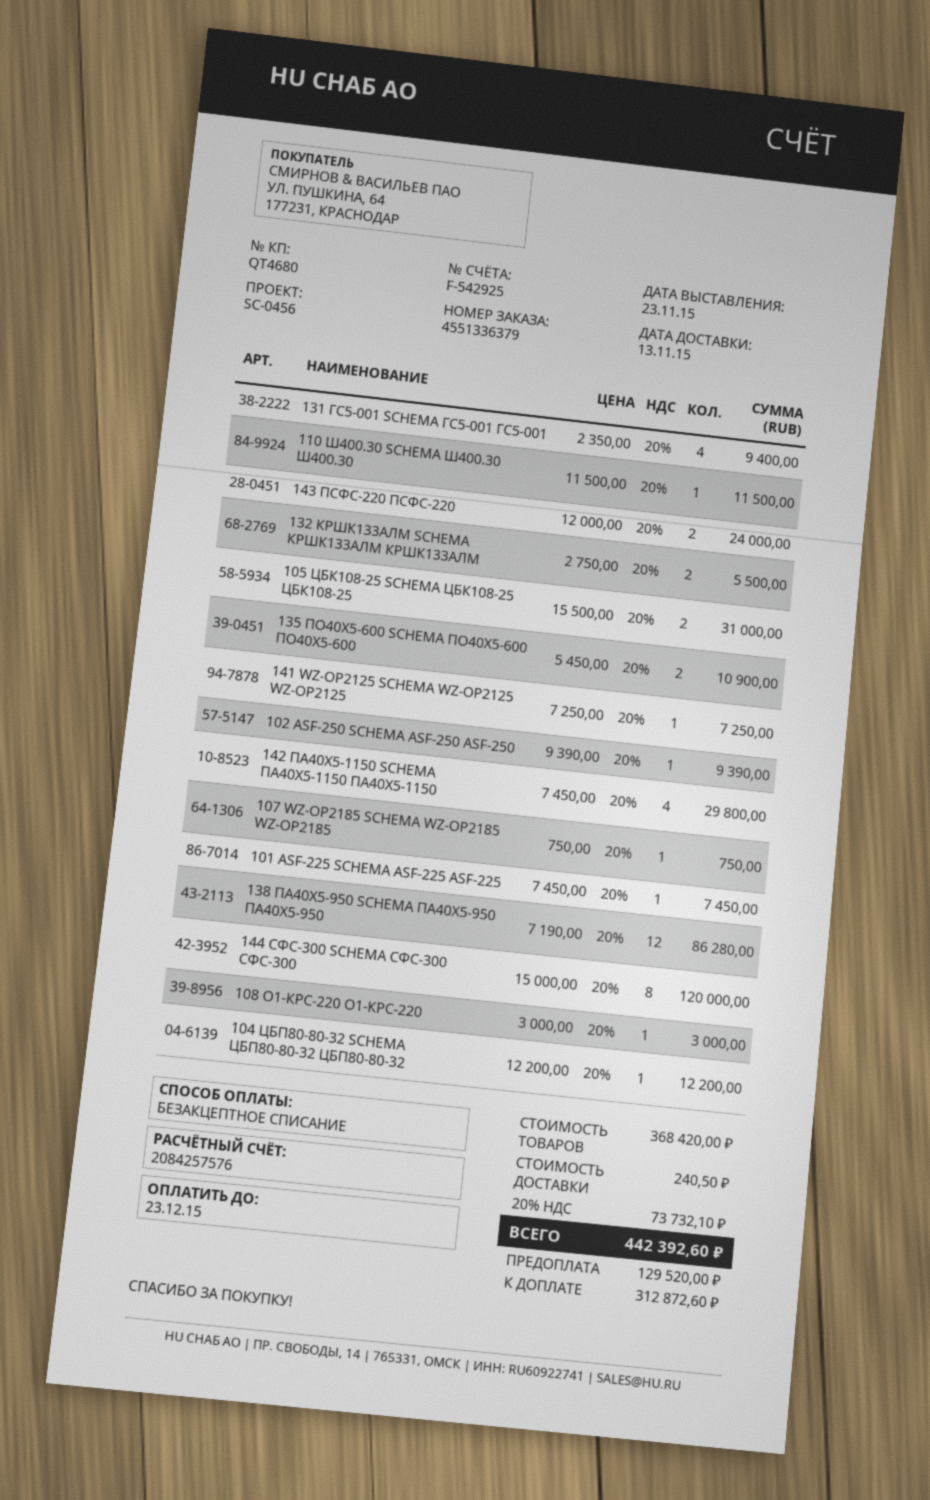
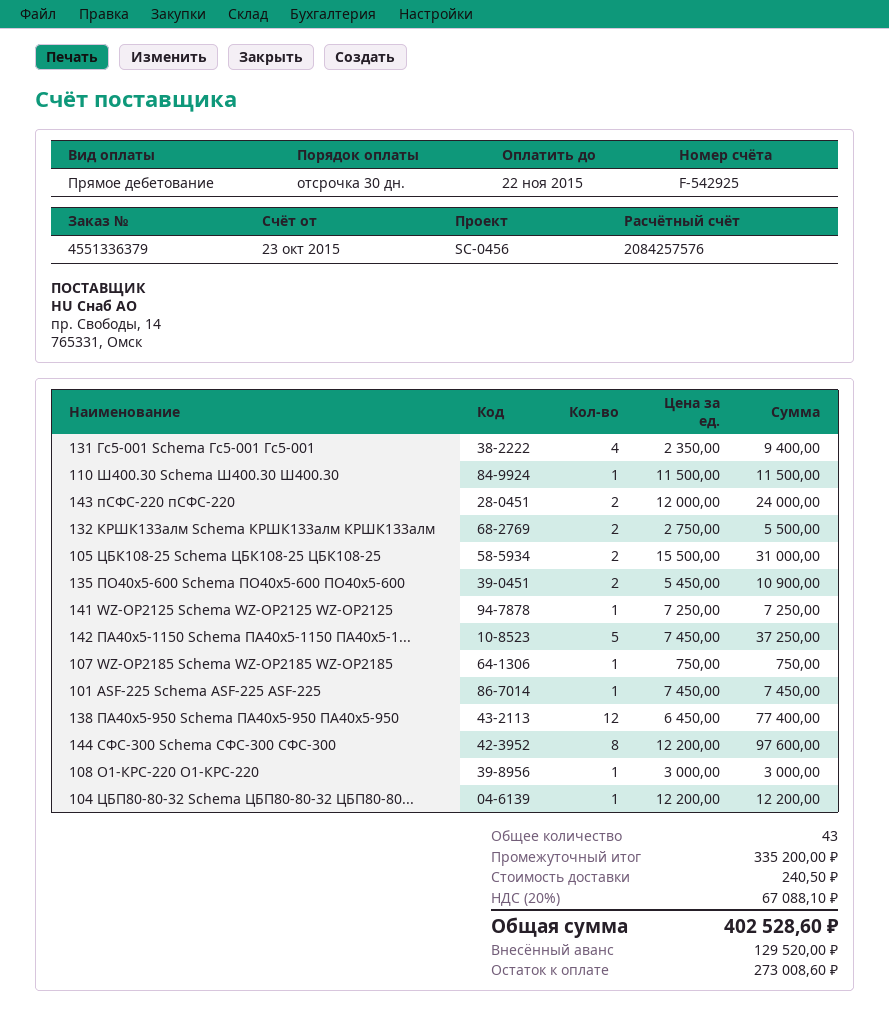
invoice date: 2015-11-23 -> 2015-10-23
due date: 2015-12-23 -> 2015-11-22
102 ASF-250 SCHEMA ASF-250 ASF-250: 1 x 9390.00 = 9390.00 -> none
142 ПА40Х5-1150 SCHEMA ПА40Х5-1150 ПА40Х5-1150: 4 x 7450.00 = 29800.00 -> 5 x 7450.00 = 37250.00
138 ПА40Х5-950 SCHEMA ПА40Х5-950 ПА40Х5-950: 12 x 7190.00 = 86280.00 -> 12 x 6450.00 = 77400.00
144 СФС-300 SCHEMA СФС-300 СФС-300: 8 x 15000.00 = 120000.00 -> 8 x 12200.00 = 97600.00
subtotal: 368420.00 -> 335200.00
tax: 20% = 73732.10 -> 20% = 67088.10
total: 442392.60 -> 402528.60
balance: 312872.60 -> 273008.60

